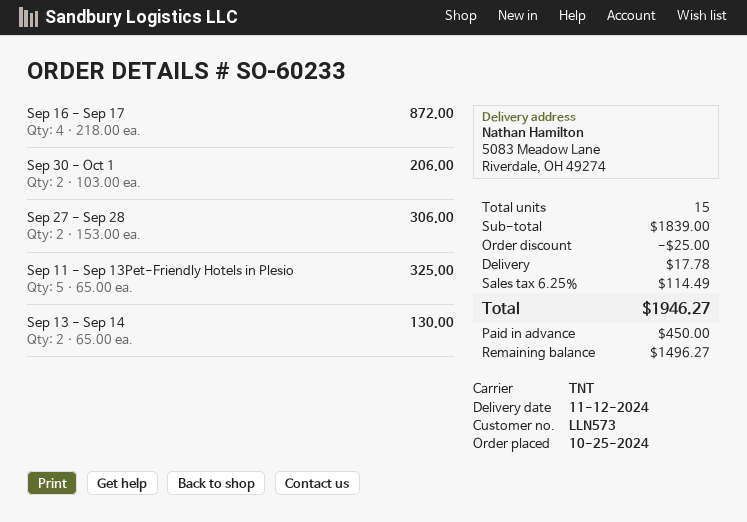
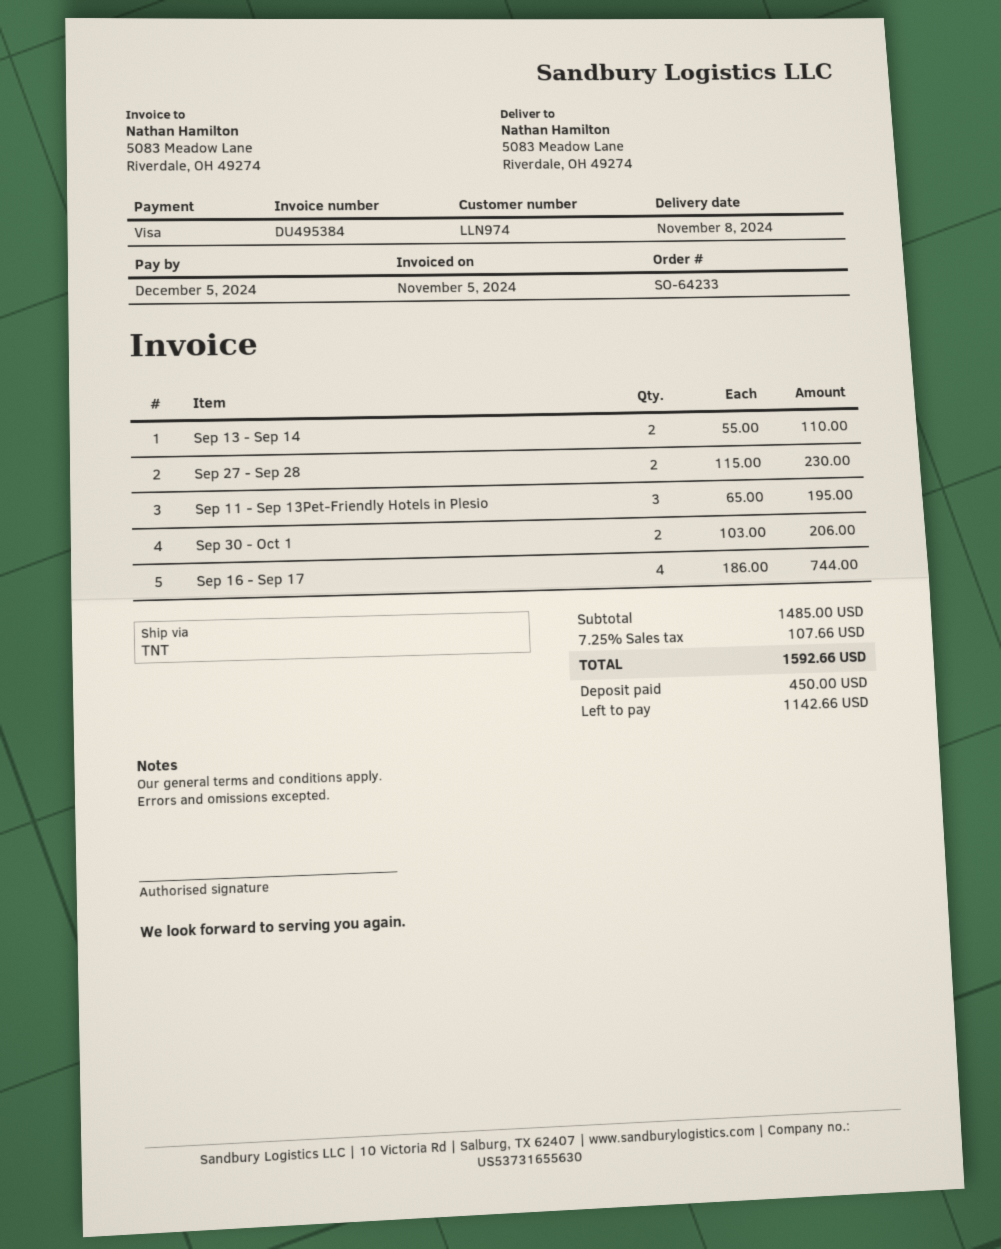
order number: SO-60233 -> SO-64233
delivery date: 2024-11-12 -> 2024-11-08
customer number: LLN573 -> LLN974
Sep 16 - Sep 17: 4 x 218.00 = 872.00 -> 4 x 186.00 = 744.00
Sep 27 - Sep 28: 2 x 153.00 = 306.00 -> 2 x 115.00 = 230.00
Sep 11 - Sep 13Pet-Friendly Hotels in Plesio: 5 x 65.00 = 325.00 -> 3 x 65.00 = 195.00
Sep 13 - Sep 14: 2 x 65.00 = 130.00 -> 2 x 55.00 = 110.00
subtotal: 1839.00 -> 1485.00
discount: 25.00 -> none
shipping: 17.78 -> none
tax: 6.25% = 114.49 -> 7.25% = 107.66
total: 1946.27 -> 1592.66
balance: 1496.27 -> 1142.66

